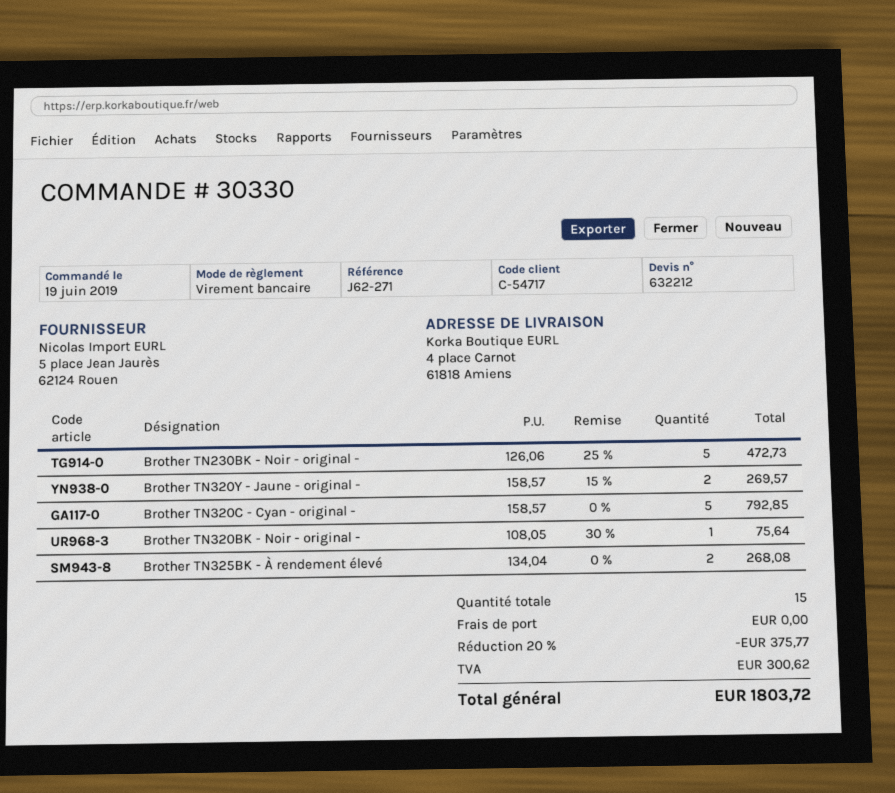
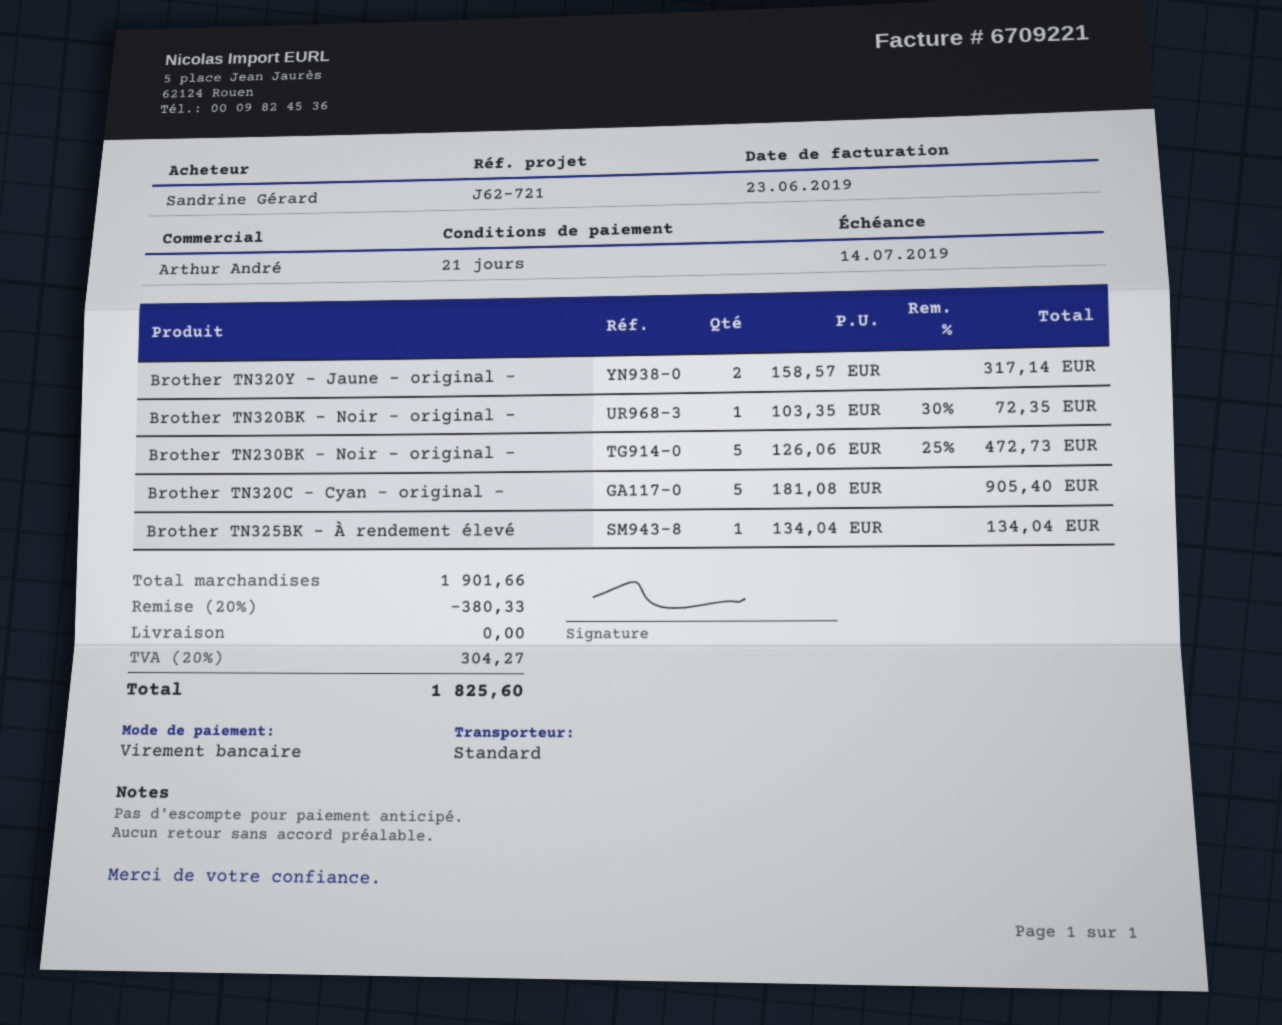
reference: J62-271 -> J62-721
Brother TN320Y - Jaune - original -: 2 x 158.57 - 15% = 269.57 -> 2 x 158.57 = 317.14
Brother TN320C - Cyan - original -: 5 x 158.57 = 792.85 -> 5 x 181.08 = 905.40
Brother TN320BK - Noir - original -: 1 x 108.05 - 30% = 75.64 -> 1 x 103.35 - 30% = 72.35
Brother TN325BK - À rendement élevé: 2 x 134.04 = 268.08 -> 1 x 134.04 = 134.04
discount: 20% = 375.77 -> 20% = 380.33
tax: 300.62 -> 304.27
total: 1803.72 -> 1825.60

